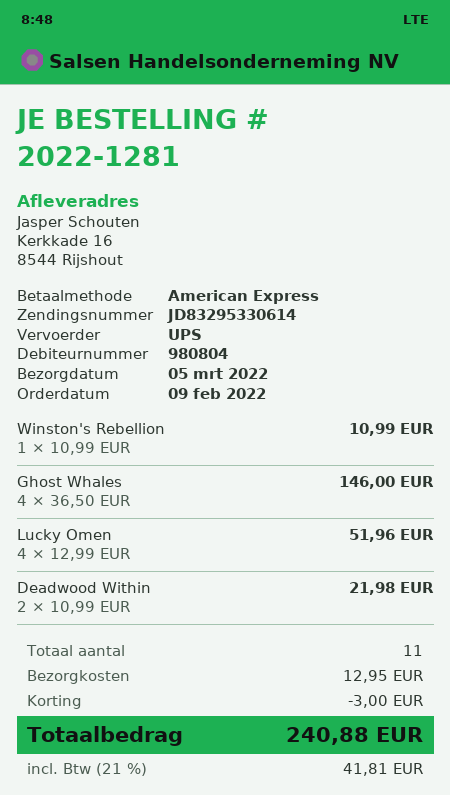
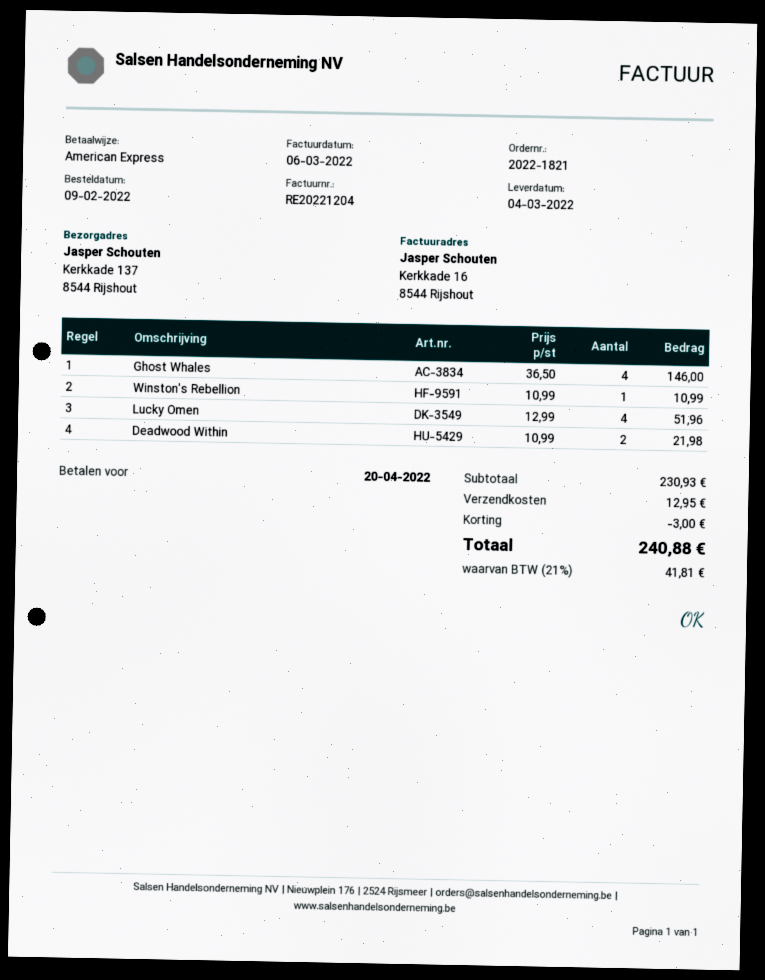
order number: 2022-1281 -> 2022-1821
delivery date: 2022-03-05 -> 2022-03-04
ship to: Kerkkade 16, 8544 Rijshout -> Kerkkade 137, 8544 Rijshout

